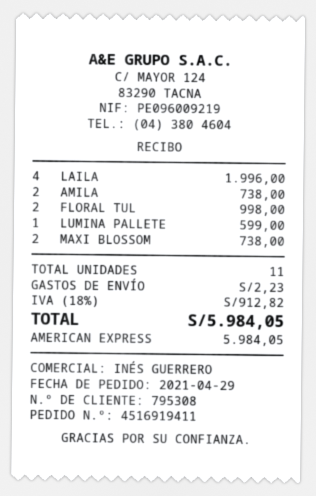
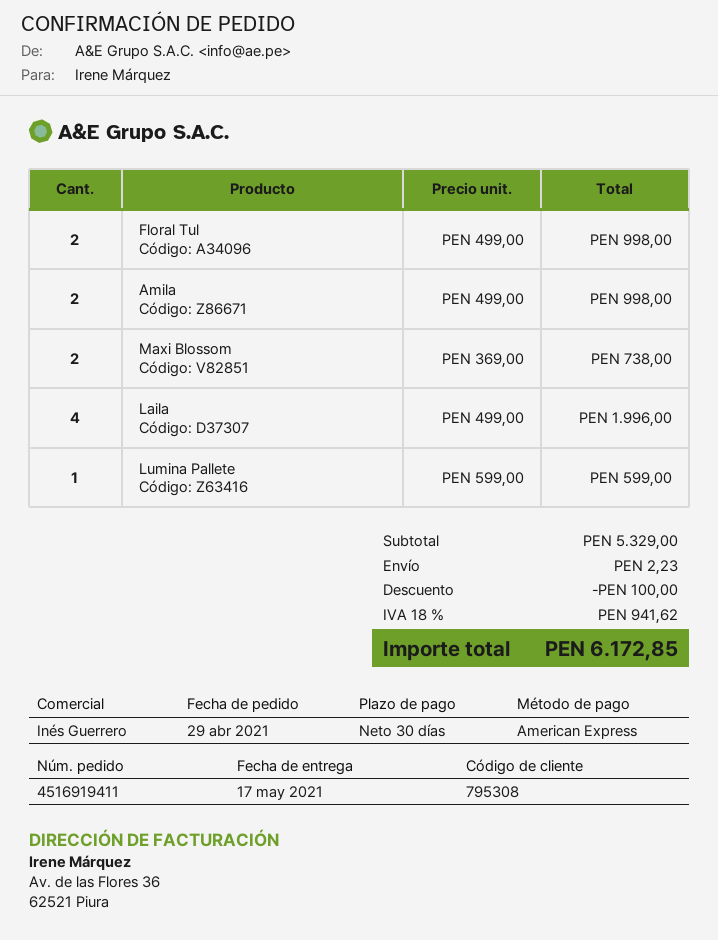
AMILA: 2 for 738.00 -> 2 for 998.00
discount: none -> 100.00
tax: 18% = 912.82 -> 18% = 941.62
total: 5984.05 -> 6172.85

